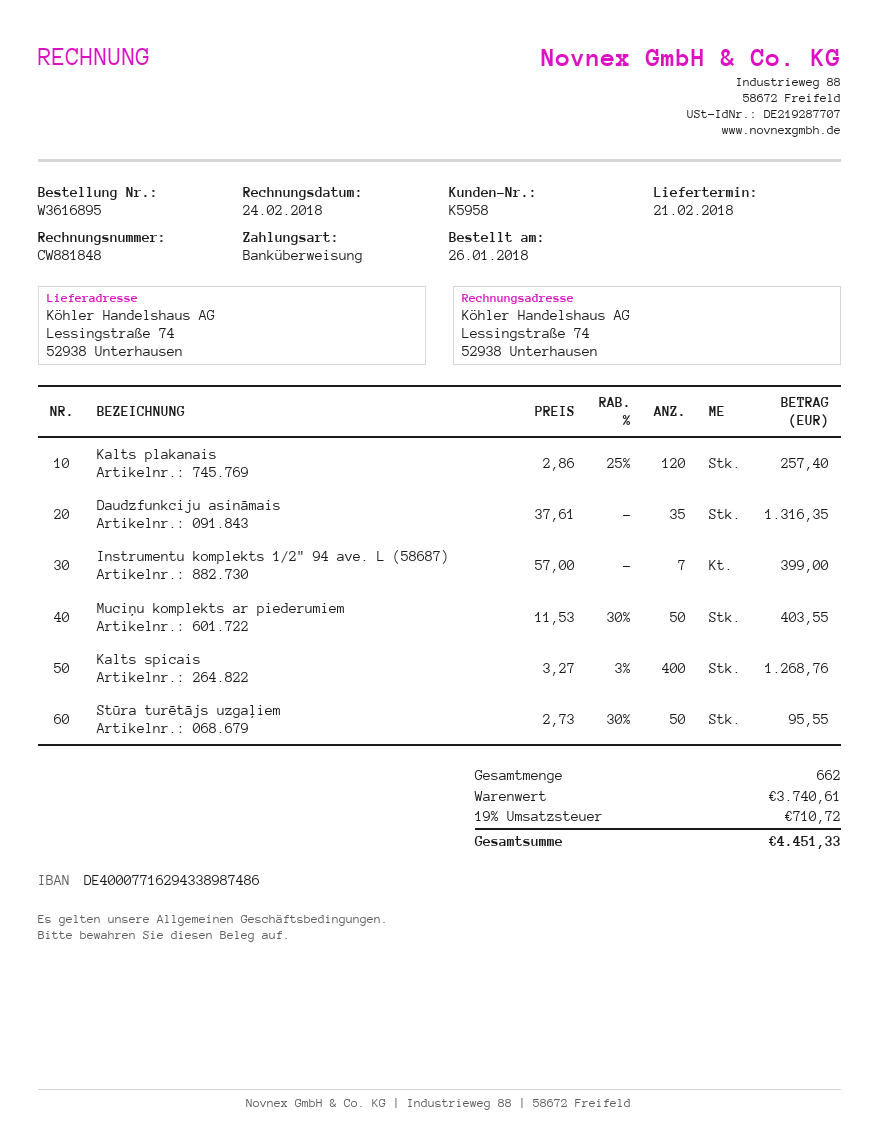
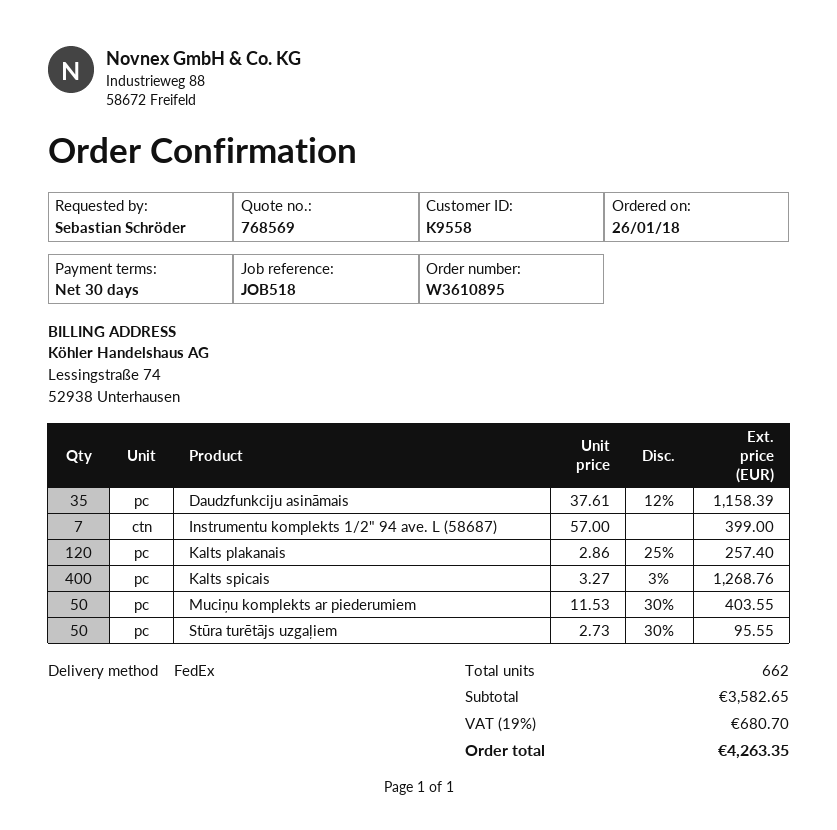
order number: W3616895 -> W3610895
customer number: K5958 -> K9558
Daudzfunkciju asināmais: 35 x 37.61 = 1316.35 -> 35 x 37.61 - 12% = 1158.39
subtotal: 3740.61 -> 3582.65
tax: 19% = 710.72 -> 19% = 680.70
total: 4451.33 -> 4263.35

